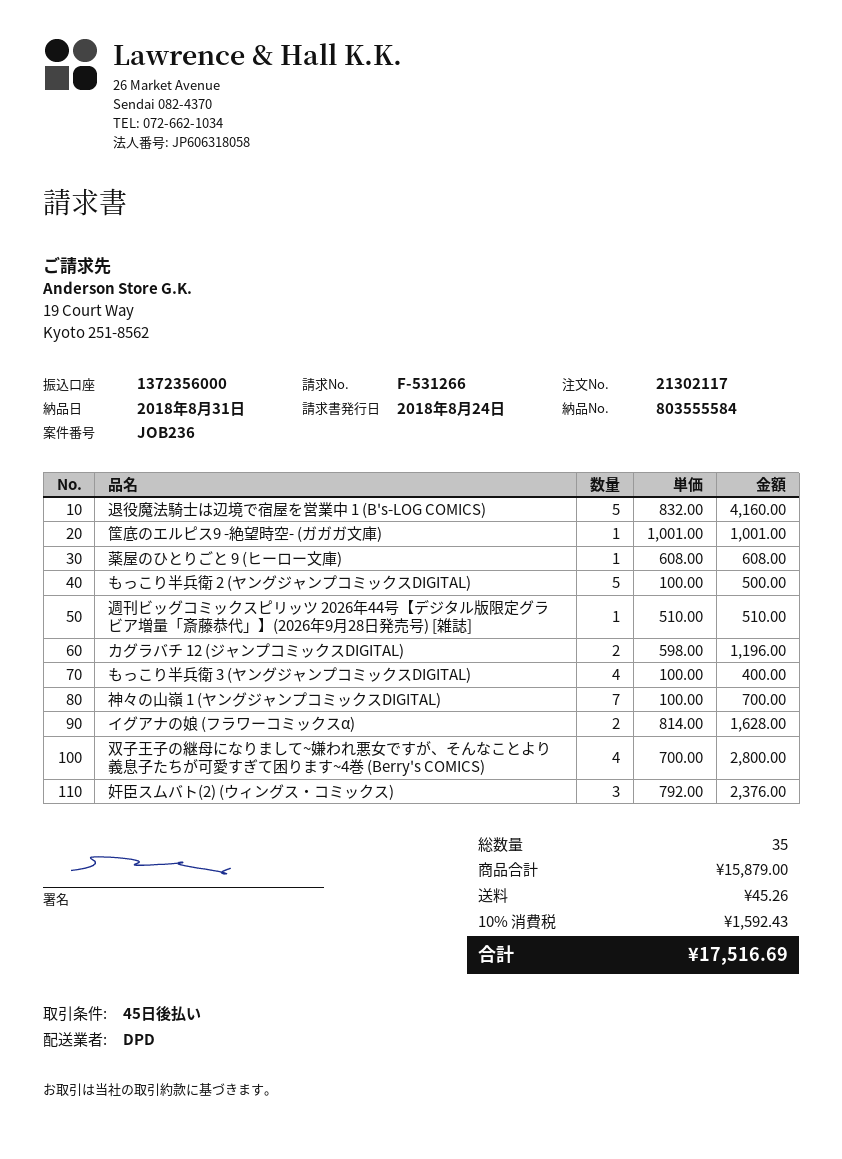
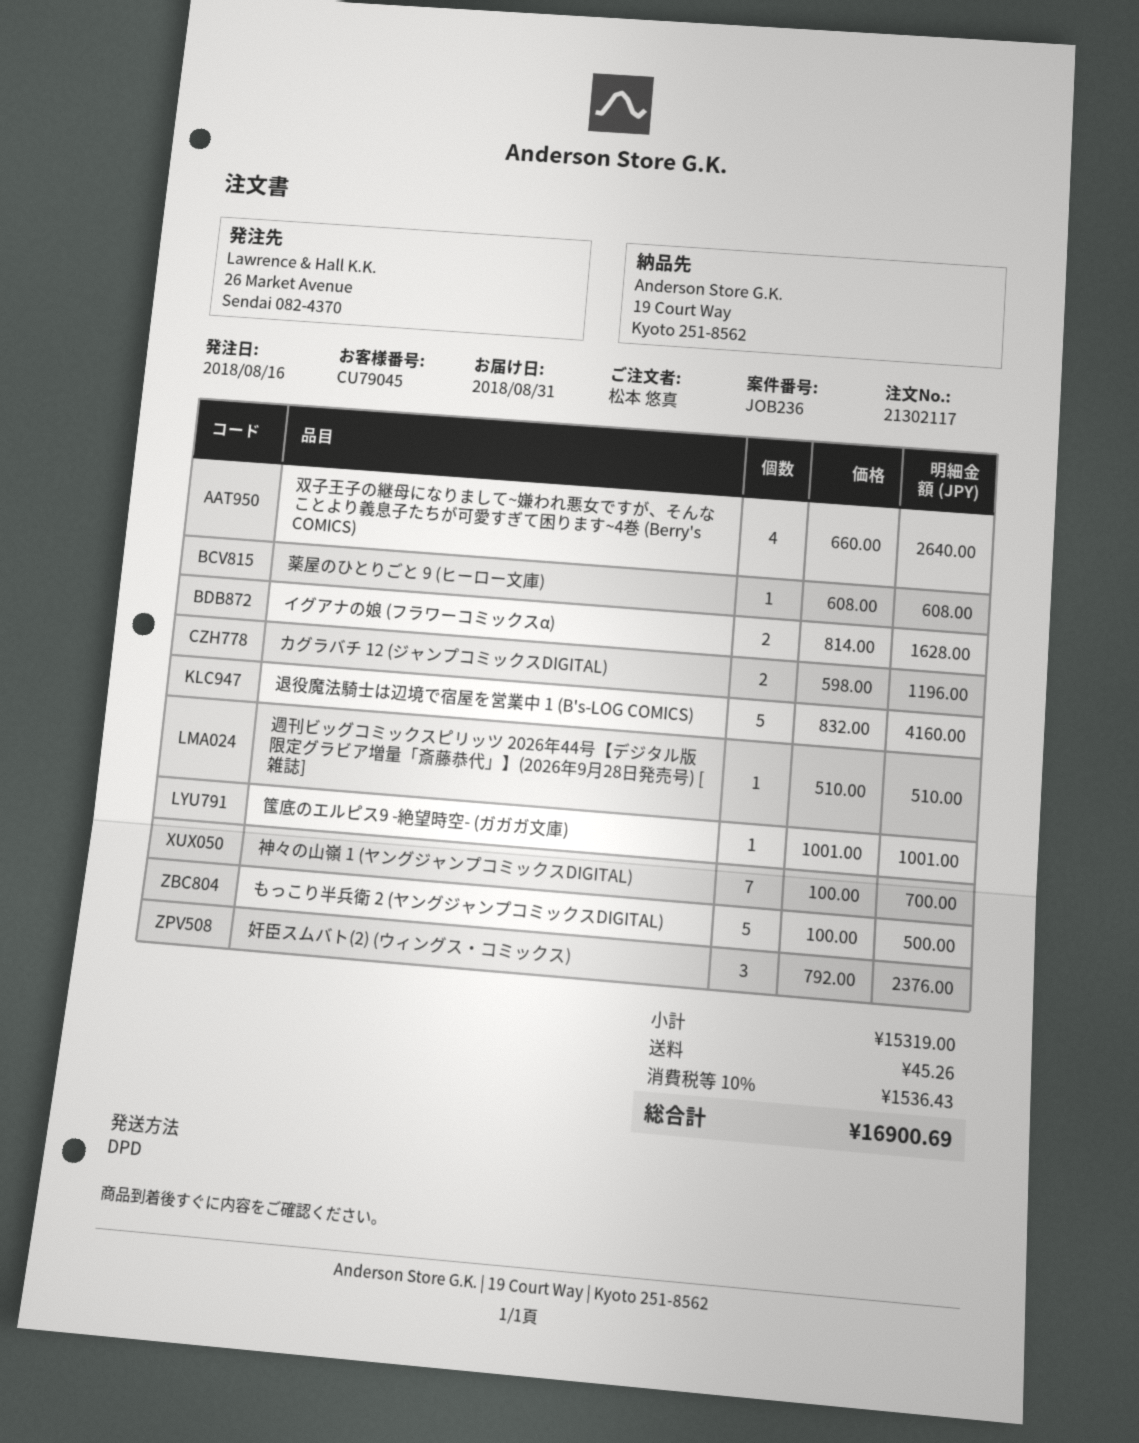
もっこり半兵衛 3 (ヤングジャンプコミックスDIGITAL): 4 x 100.00 = 400.00 -> none
双子王子の継母になりまして~嫌われ悪女ですが、そんなことより義息子たちが可愛すぎて困ります~4巻 (Berry's COMICS): 4 x 700.00 = 2800.00 -> 4 x 660.00 = 2640.00
subtotal: 15879.00 -> 15319.00
tax: 10% = 1592.43 -> 10% = 1536.43
total: 17516.69 -> 16900.69

